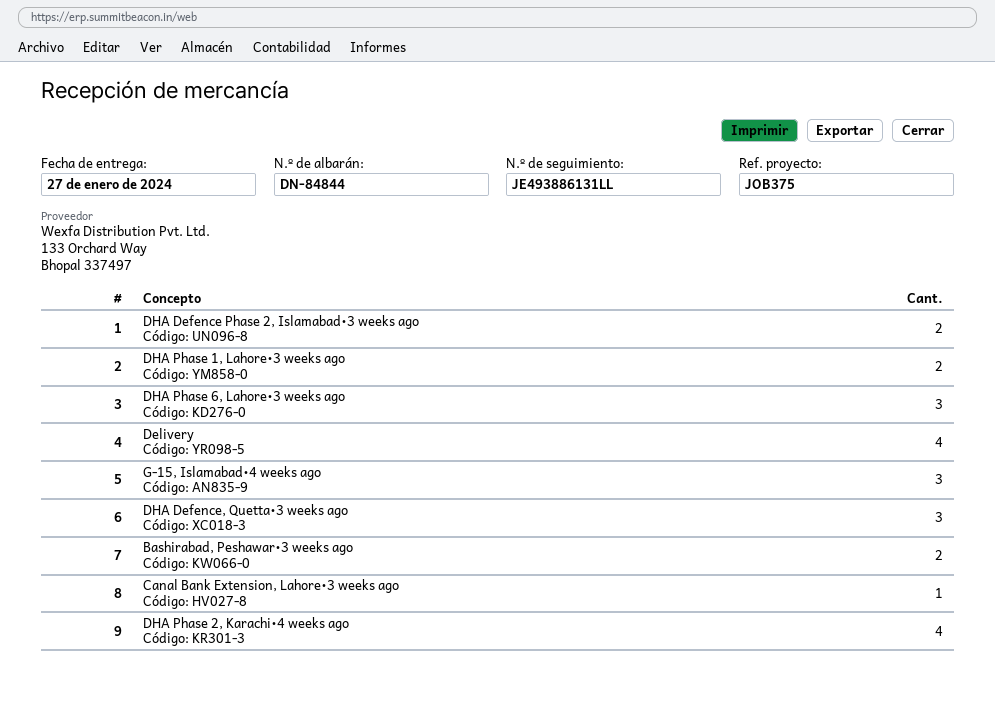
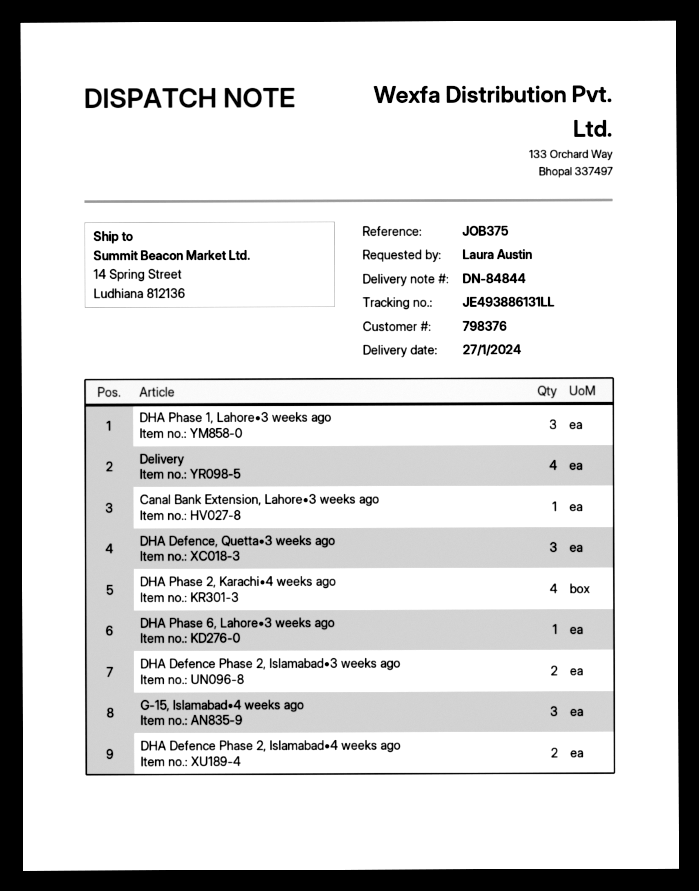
DHA Phase 1, Lahore•3 weeks ago: 2 -> 3
DHA Phase 6, Lahore•3 weeks ago: 3 -> 1
Bashirabad, Peshawar•3 weeks ago: 2 -> none
DHA Defence Phase 2, Islamabad•4 weeks ago: none -> 2

